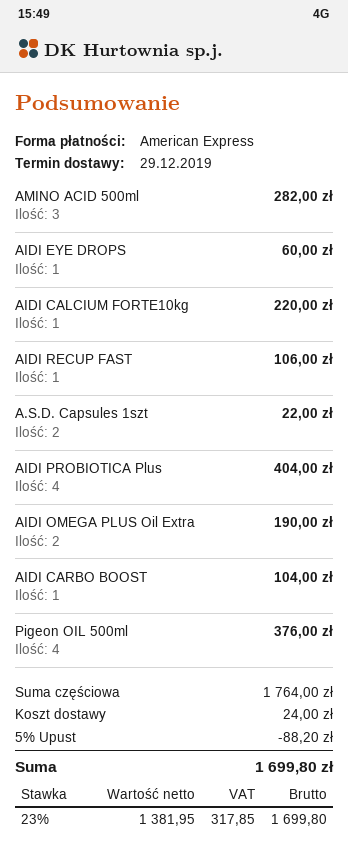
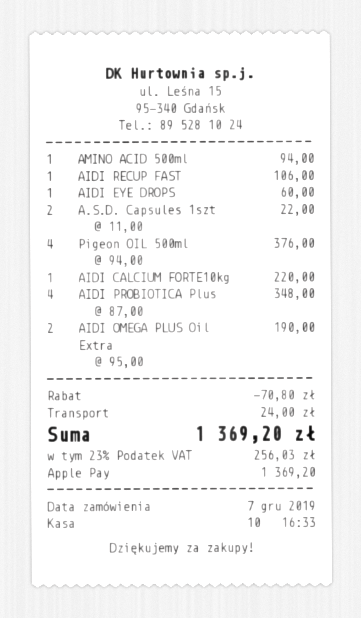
payment method: American Express -> Apple Pay
AMINO ACID 500ml: 3 for 282.00 -> 1 for 94.00
AIDI PROBIOTICA Plus: 4 for 404.00 -> 4 for 348.00
AIDI CARBO BOOST: 1 for 104.00 -> none
discount: 88.20 -> 70.80
tax: 23% = 317.85 -> 23% = 256.03
total: 1699.80 -> 1369.20

